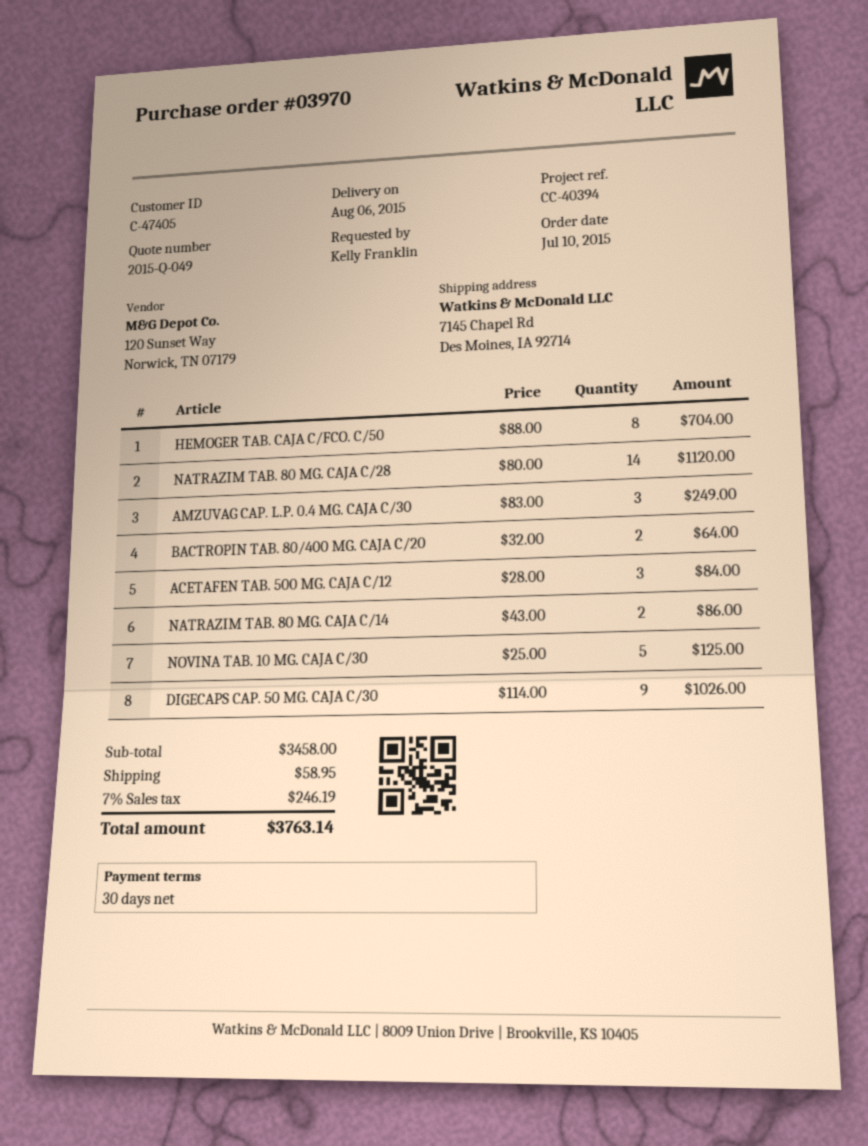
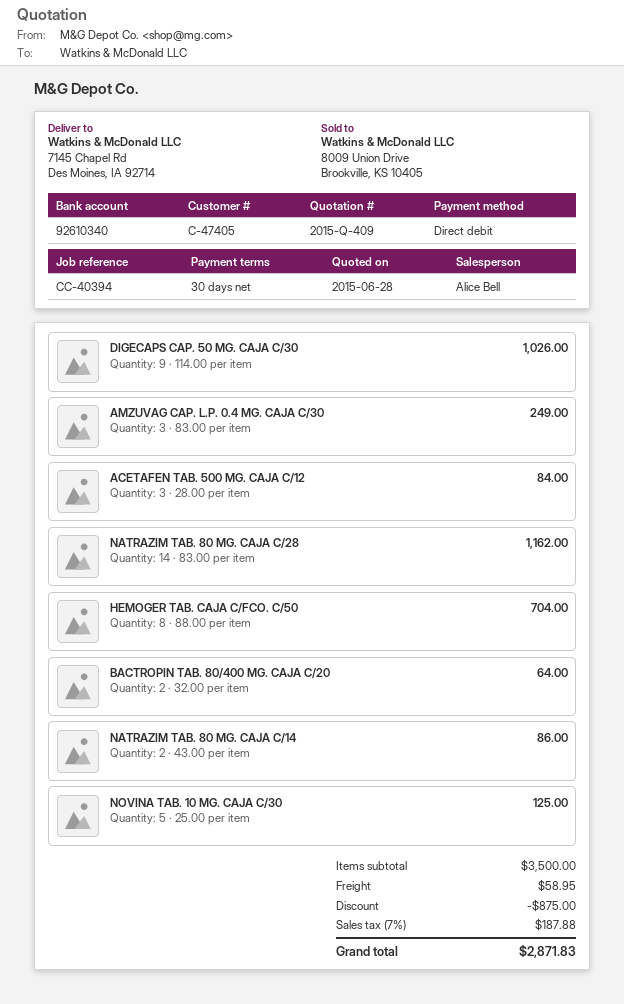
quote number: 2015-Q-049 -> 2015-Q-409
NATRAZIM TAB. 80 MG. CAJA C/28: 14 x 80.00 = 1120.00 -> 14 x 83.00 = 1162.00
subtotal: 3458.00 -> 3500.00
discount: none -> 875.00
tax: 7% = 246.19 -> 7% = 187.88
total: 3763.14 -> 2871.83

